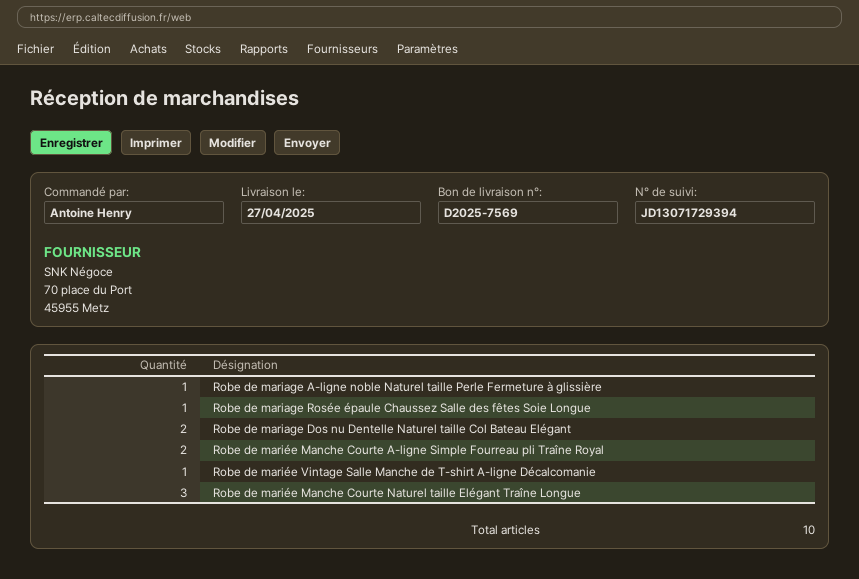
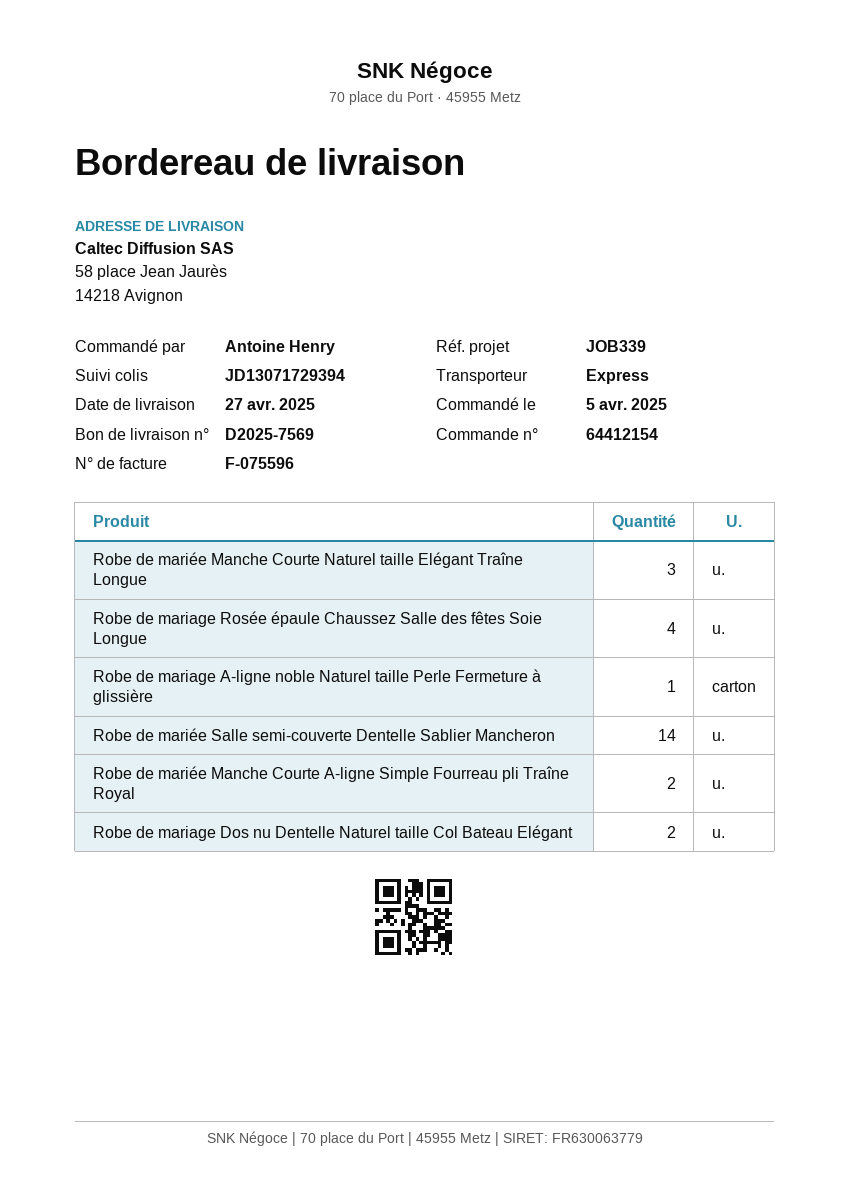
Robe de mariage Rosée épaule Chaussez Salle des fêtes Soie Longue: 1 -> 4
Robe de mariée Vintage Salle Manche de T-shirt A-ligne Décalcomanie: 1 -> none
Robe de mariée Salle semi-couverte Dentelle Sablier Mancheron: none -> 14

